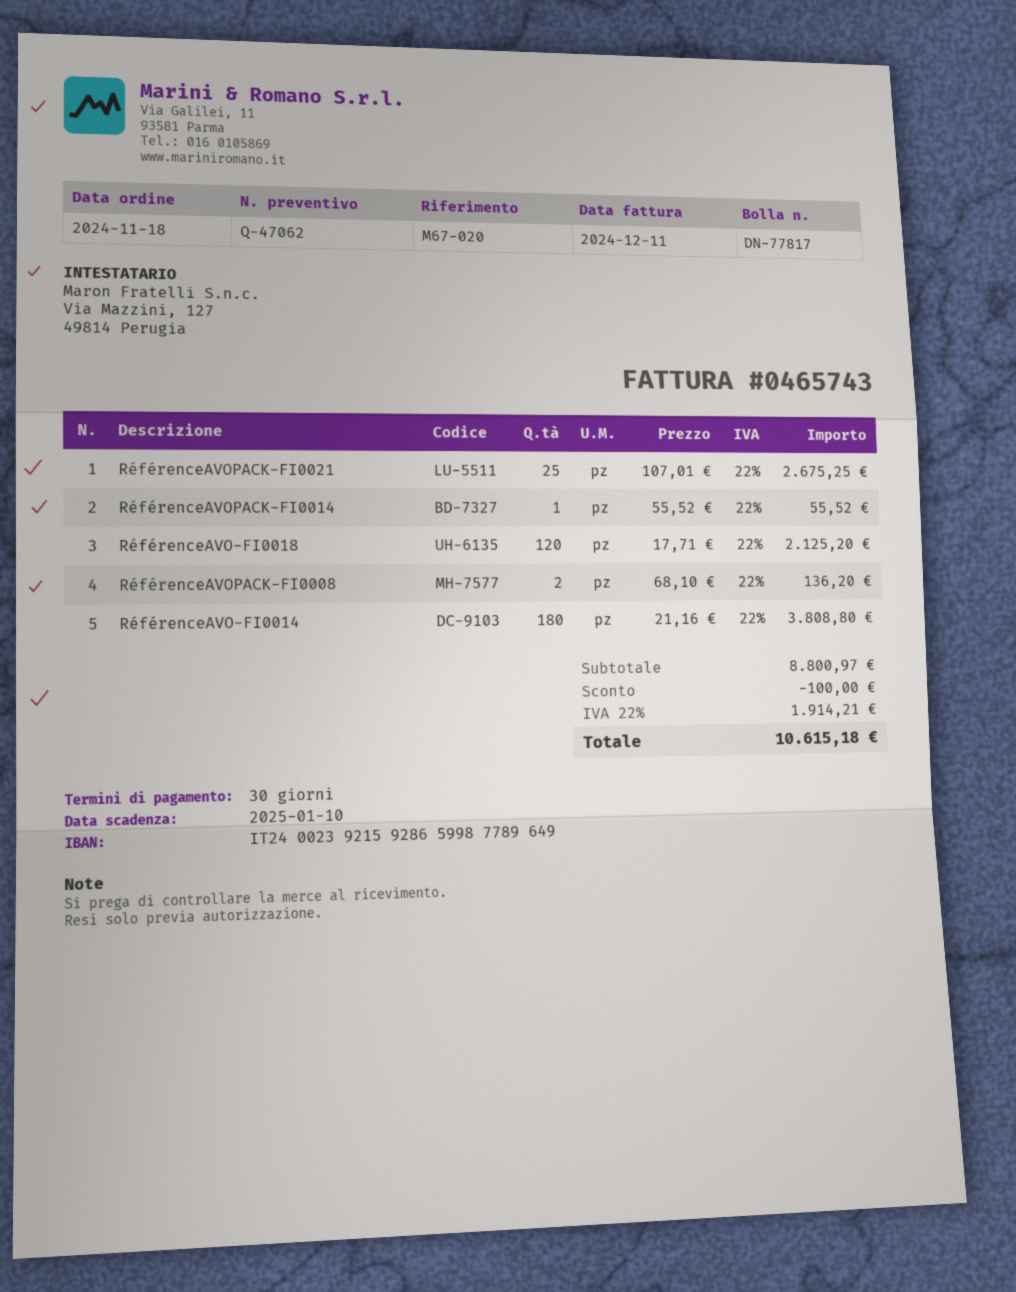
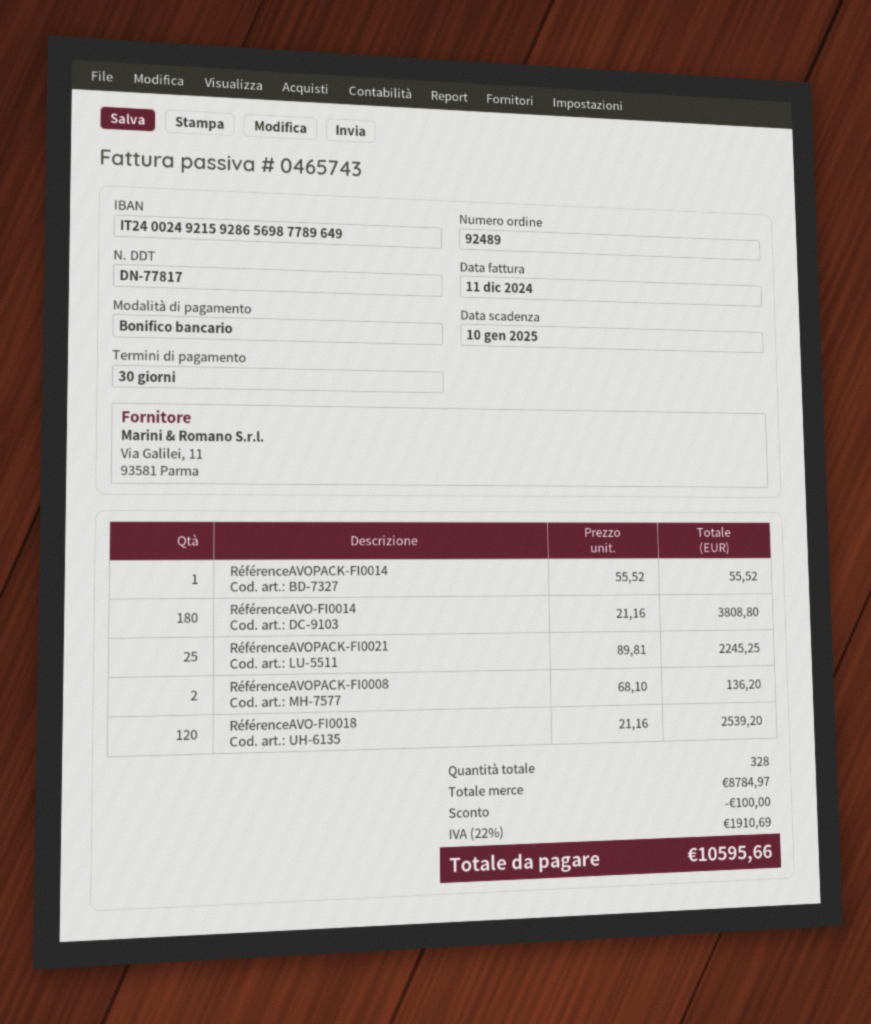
bank account: IT2400239215928659987789649 -> IT2400249215928656987789649
RéférenceAVOPACK-FI0021: 25 x 107.01 = 2675.25 -> 25 x 89.81 = 2245.25
RéférenceAVO-FI0018: 120 x 17.71 = 2125.20 -> 120 x 21.16 = 2539.20
subtotal: 8800.97 -> 8784.97
tax: 22% = 1914.21 -> 22% = 1910.69
total: 10615.18 -> 10595.66

